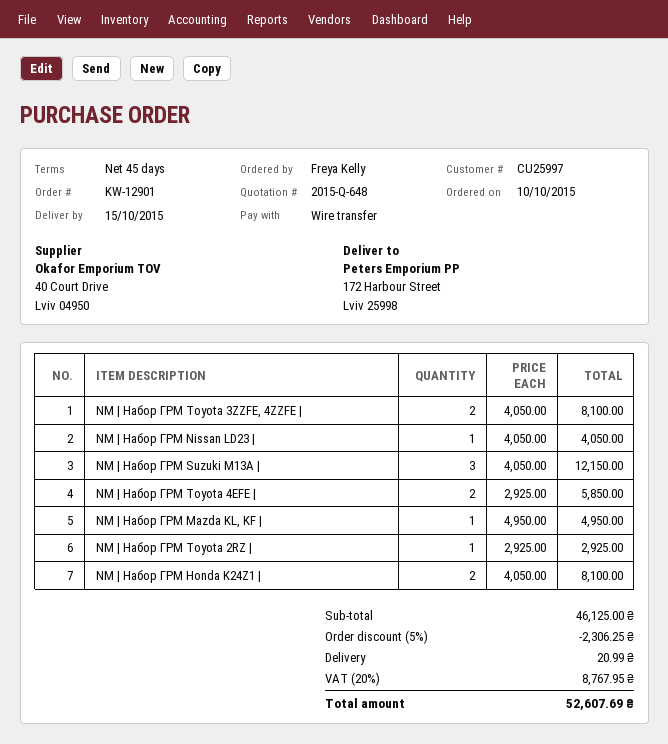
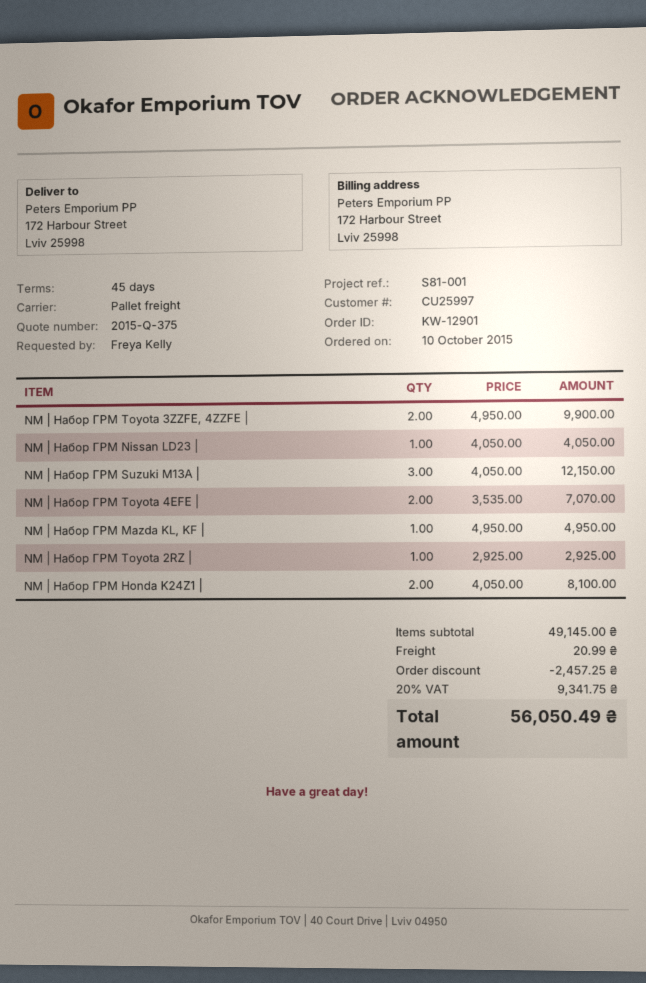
quote number: 2015-Q-648 -> 2015-Q-375
NM | Набор ГРМ Toyota 3ZZFE, 4ZZFE |: 2 x 4050.00 = 8100.00 -> 2 x 4950.00 = 9900.00
NM | Набор ГРМ Toyota 4EFE |: 2 x 2925.00 = 5850.00 -> 2 x 3535.00 = 7070.00
subtotal: 46125.00 -> 49145.00
discount: 2306.25 -> 2457.25
tax: 20% = 8767.95 -> 20% = 9341.75
total: 52607.69 -> 56050.49

